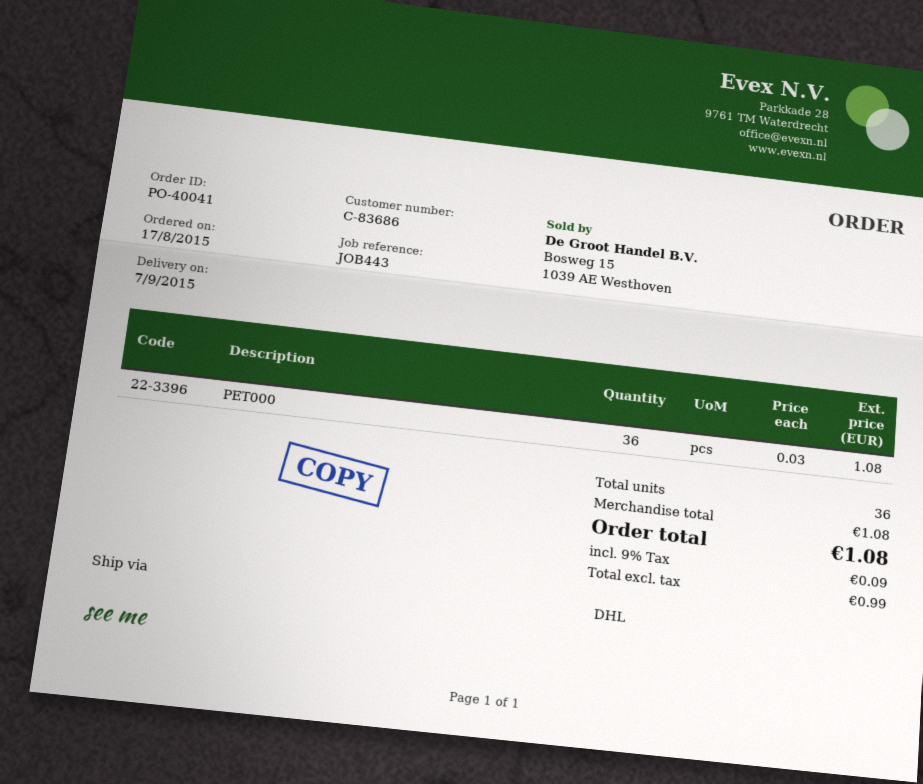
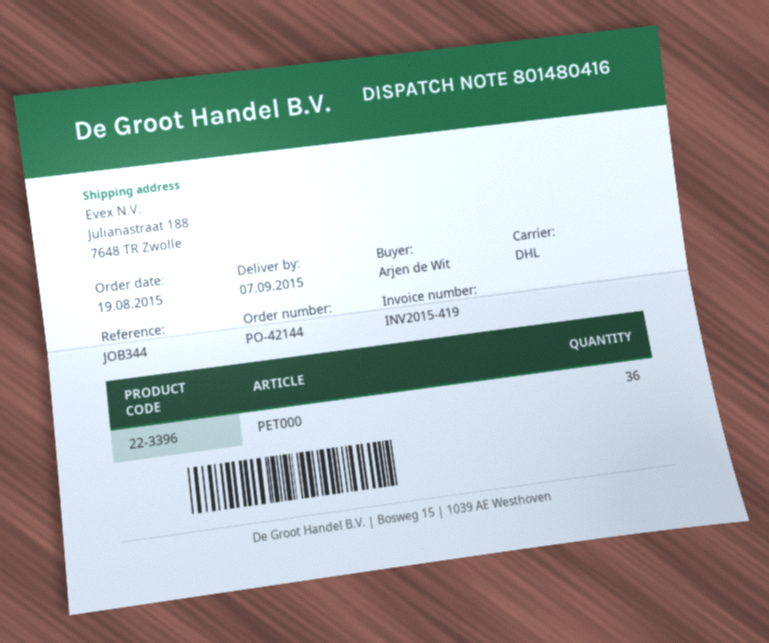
order number: PO-40041 -> PO-42144
order date: 2015-08-17 -> 2015-08-19
reference: JOB443 -> JOB344

